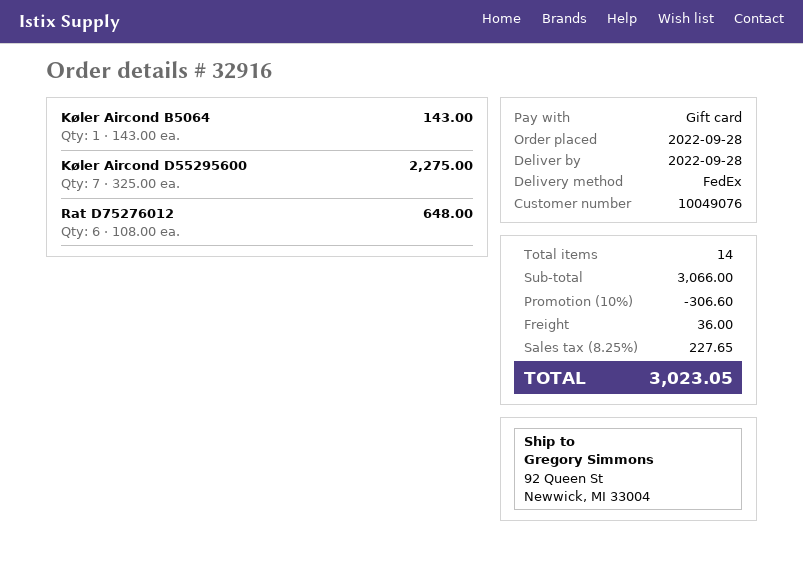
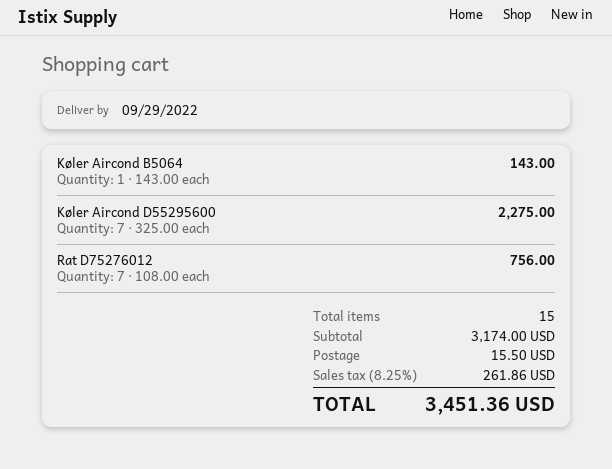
delivery date: 2022-09-28 -> 2022-09-29
Rat D75276012: 6 x 108.00 = 648.00 -> 7 x 108.00 = 756.00
total quantity: 14 -> 15
subtotal: 3066.00 -> 3174.00
discount: 10% = 306.60 -> none
shipping: 36.00 -> 15.50
tax: 8.25% = 227.65 -> 8.25% = 261.86
total: 3023.05 -> 3451.36

